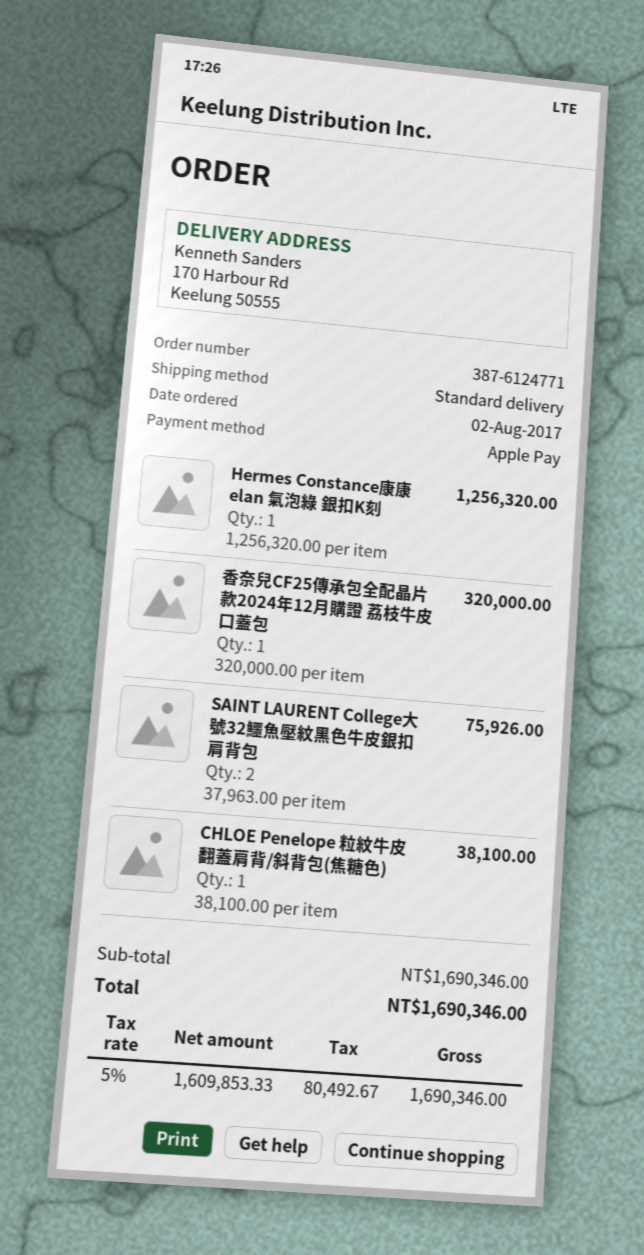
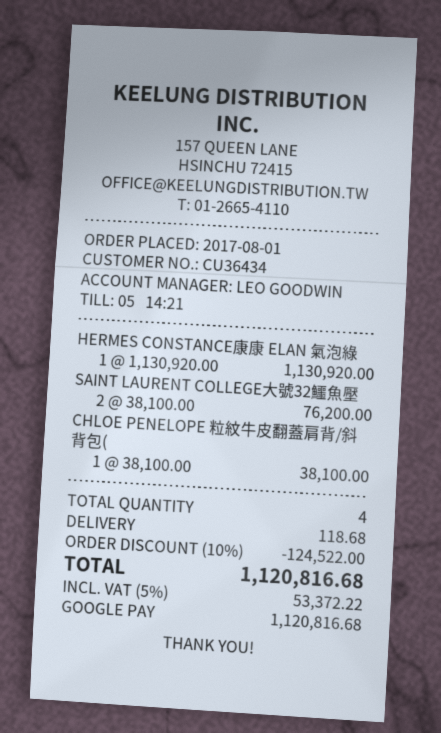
order date: 2017-08-02 -> 2017-08-01
payment method: Apple Pay -> Google Pay
Hermes Constance康康 elan 氣泡綠 銀扣K刻: 1 x 1256320.00 = 1256320.00 -> 1 x 1130920.00 = 1130920.00
香奈兒CF25傳承包全配晶片款2024年12月購證 荔枝牛皮口蓋包: 1 x 320000.00 = 320000.00 -> none
SAINT LAURENT College大號32鱷魚壓紋黑色牛皮銀扣肩背包: 2 x 37963.00 = 75926.00 -> 2 x 38100.00 = 76200.00
discount: none -> 10% = 124522.00
shipping: none -> 118.68
tax: 5% = 80492.67 -> 5% = 53372.22
total: 1690346.00 -> 1120816.68

